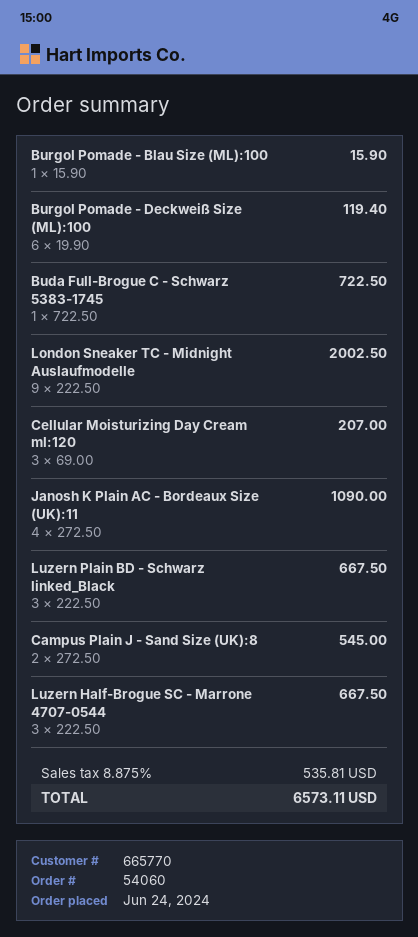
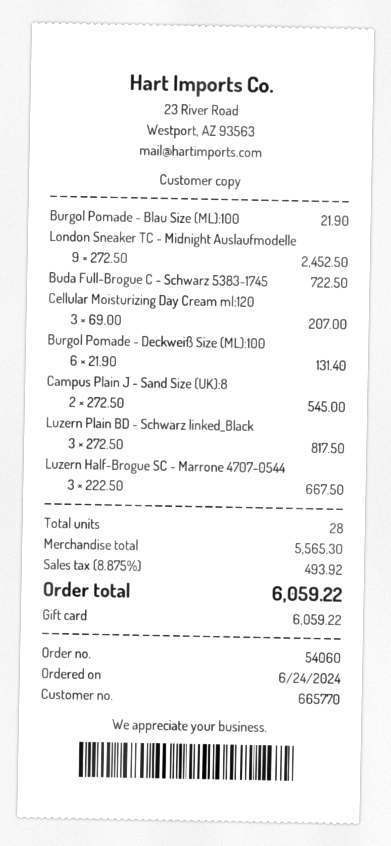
Burgol Pomade - Blau Size (ML):100: 1 x 15.90 = 15.90 -> 1 x 21.90 = 21.90
Burgol Pomade - Deckweiß Size (ML):100: 6 x 19.90 = 119.40 -> 6 x 21.90 = 131.40
London Sneaker TC - Midnight Auslaufmodelle: 9 x 222.50 = 2002.50 -> 9 x 272.50 = 2452.50
Janosh K Plain AC - Bordeaux Size (UK):11: 4 x 272.50 = 1090.00 -> none
Luzern Plain BD - Schwarz linked_Black: 3 x 222.50 = 667.50 -> 3 x 272.50 = 817.50
tax: 8.875% = 535.81 -> 8.875% = 493.92
total: 6573.11 -> 6059.22

